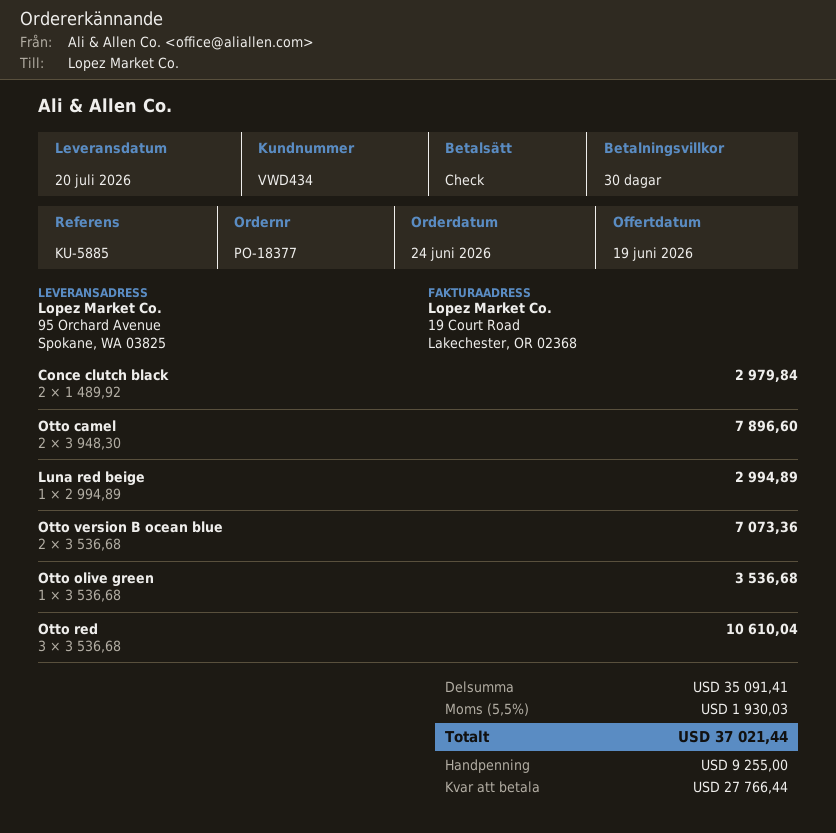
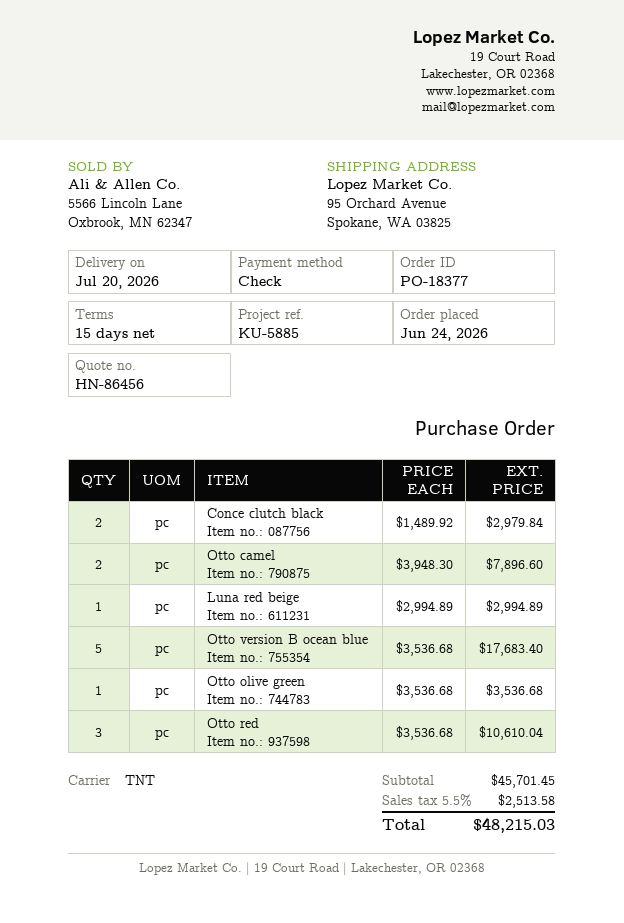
payment terms: 30 days -> 15 days
Otto version B ocean blue: 2 x 3536.68 = 7073.36 -> 5 x 3536.68 = 17683.40
subtotal: 35091.41 -> 45701.45
tax: 5.5% = 1930.03 -> 5.5% = 2513.58
total: 37021.44 -> 48215.03

